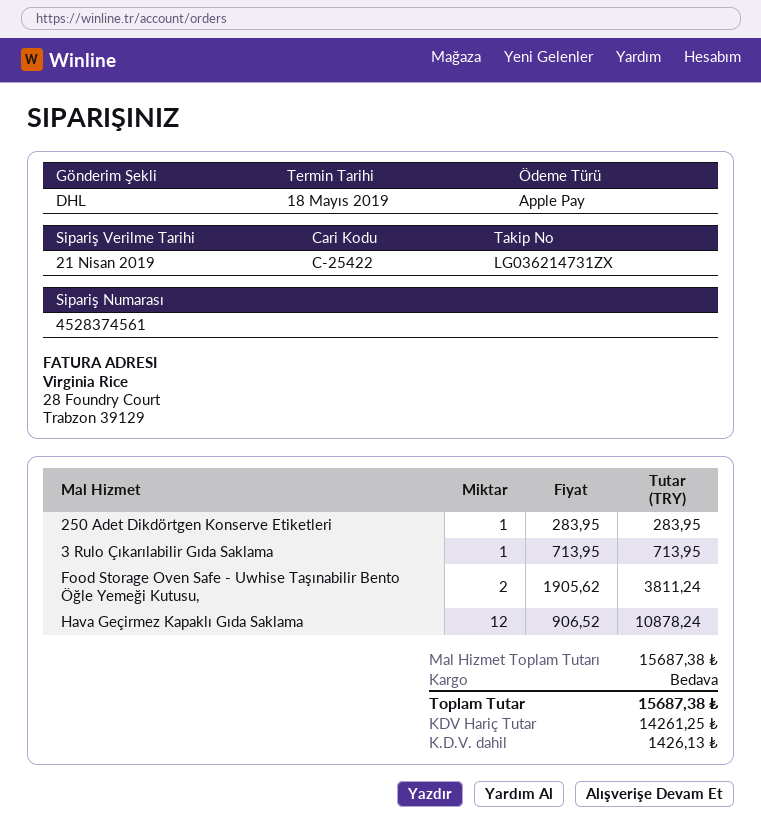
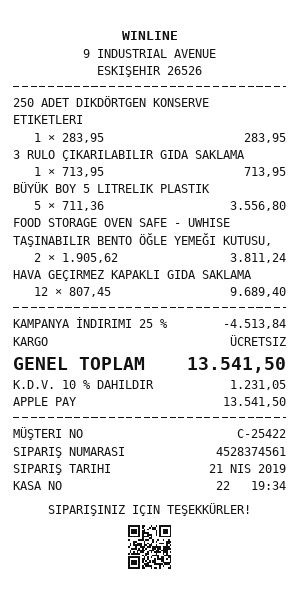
Hava Geçirmez Kapaklı Gıda Saklama: 12 x 906.52 = 10878.24 -> 12 x 807.45 = 9689.40
BÜYÜK BOY 5 LITRELIK PLASTIK: none -> 5 x 711.36 = 3556.80
discount: none -> 25% = 4513.84
tax: 1426.13 -> 1231.05
total: 15687.38 -> 13541.50

